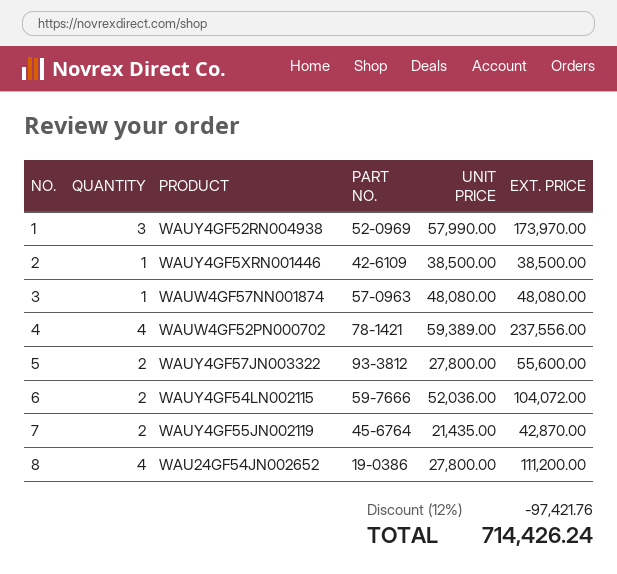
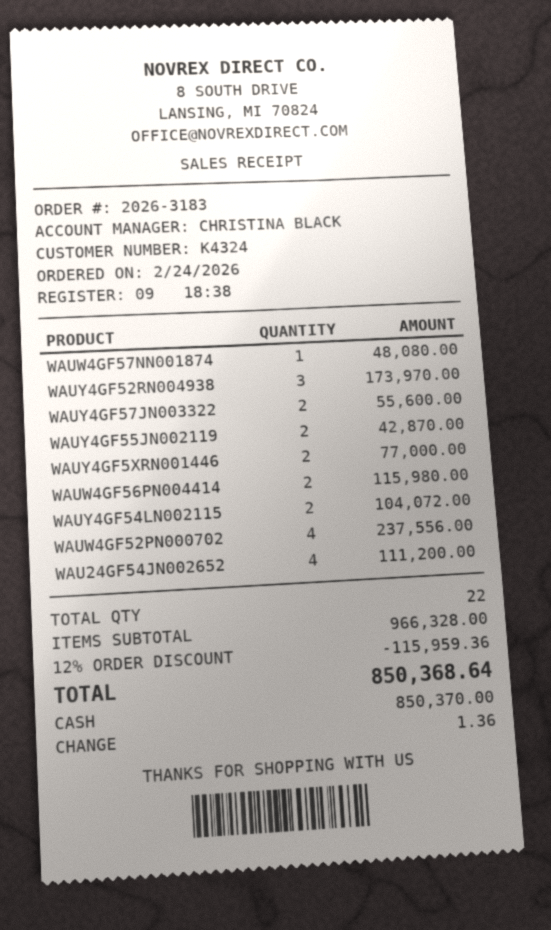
WAUY4GF5XRN001446: 1 for 38500.00 -> 2 for 77000.00
WAUW4GF56PN004414: none -> 2 for 115980.00
discount: 12% = 97421.76 -> 12% = 115959.36
total: 714426.24 -> 850368.64

